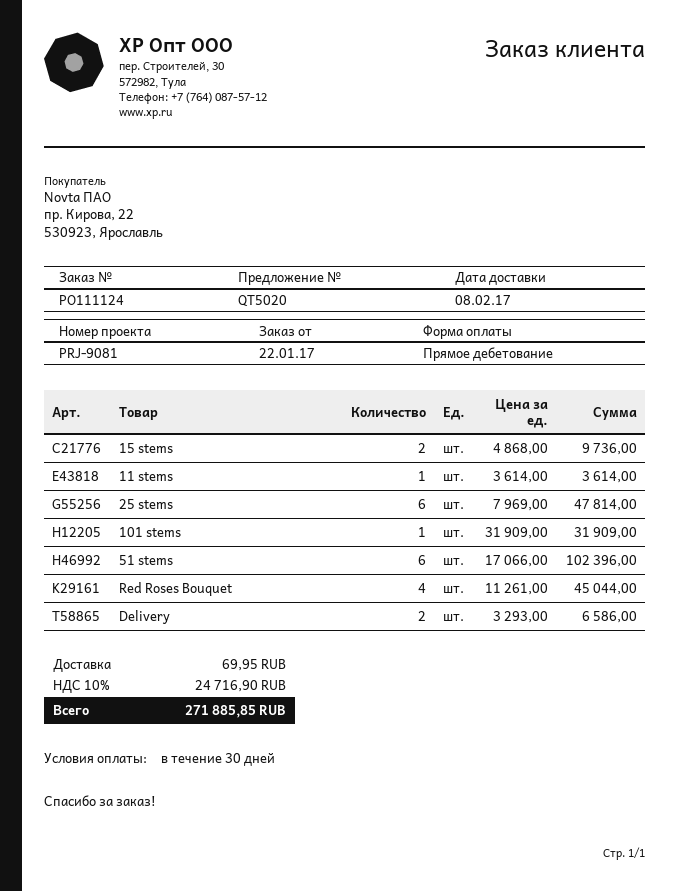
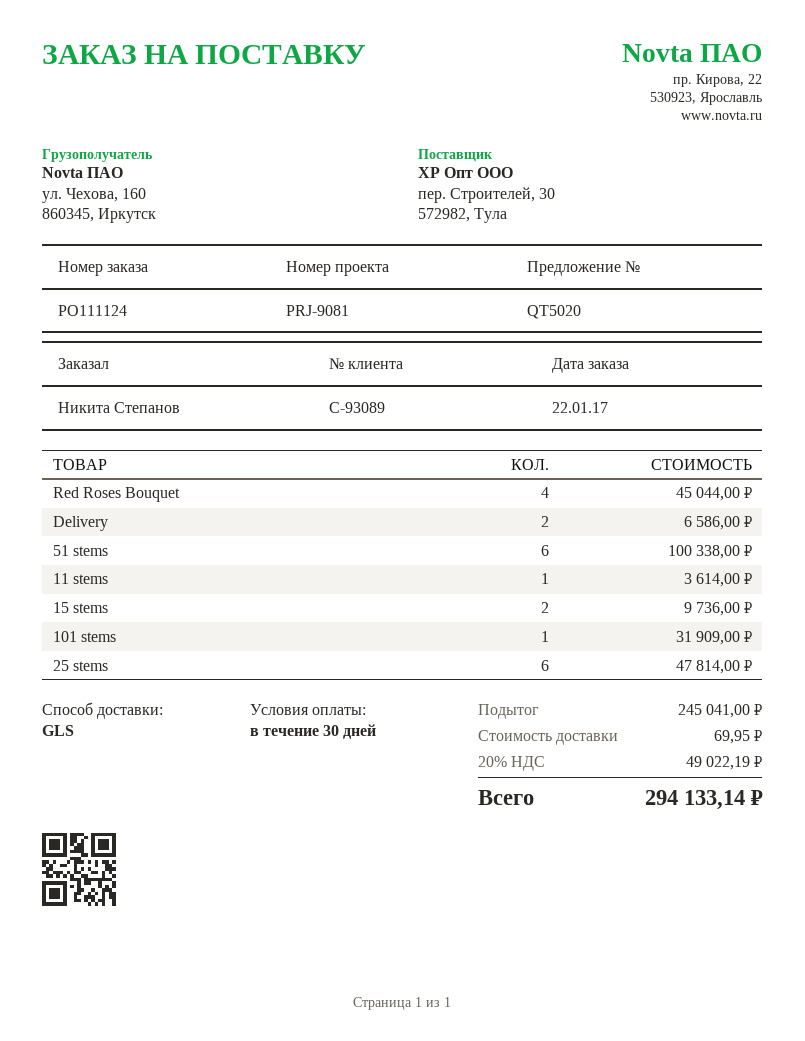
51 stems: 6 for 102396.00 -> 6 for 100338.00
tax: 10% = 24716.90 -> 20% = 49022.19
total: 271885.85 -> 294133.14

